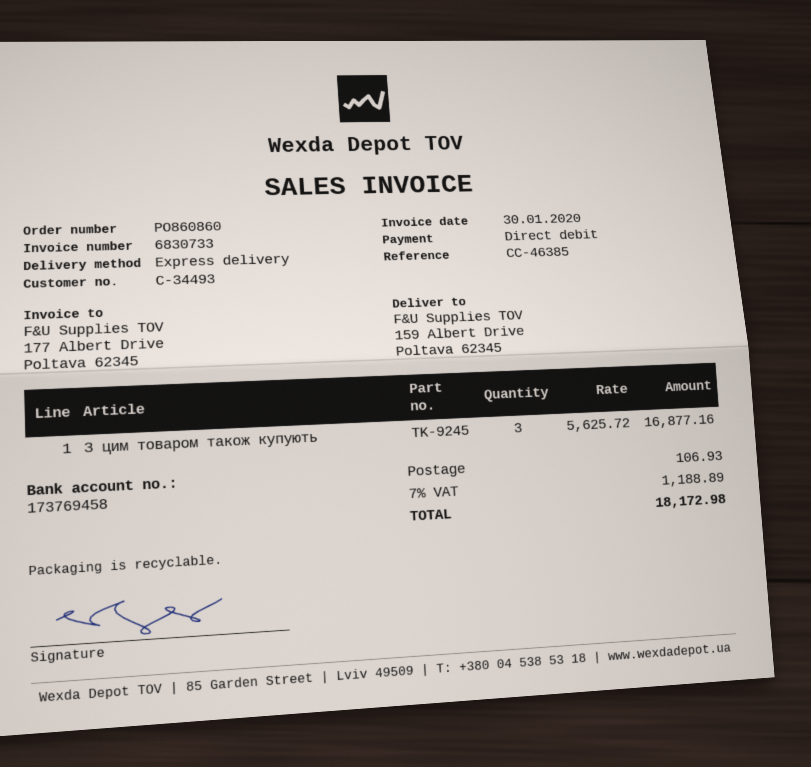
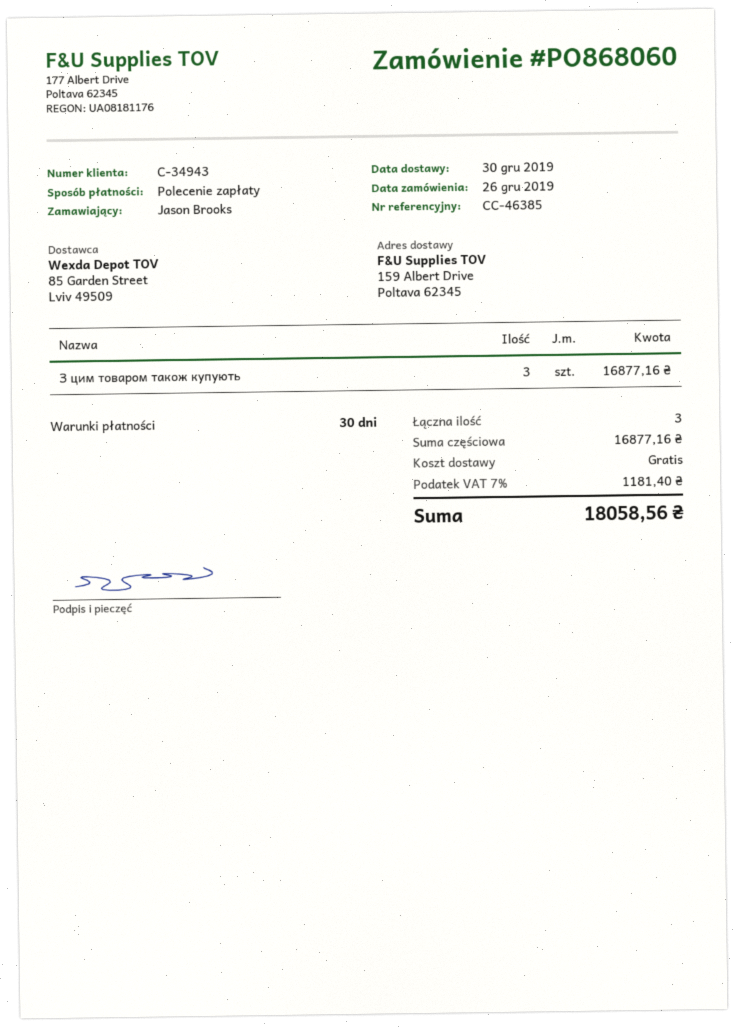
order number: PO860860 -> PO868060
customer number: C-34493 -> C-34943
shipping: 106.93 -> 0.00
tax: 7% = 1188.89 -> 7% = 1181.40
total: 18172.98 -> 18058.56

